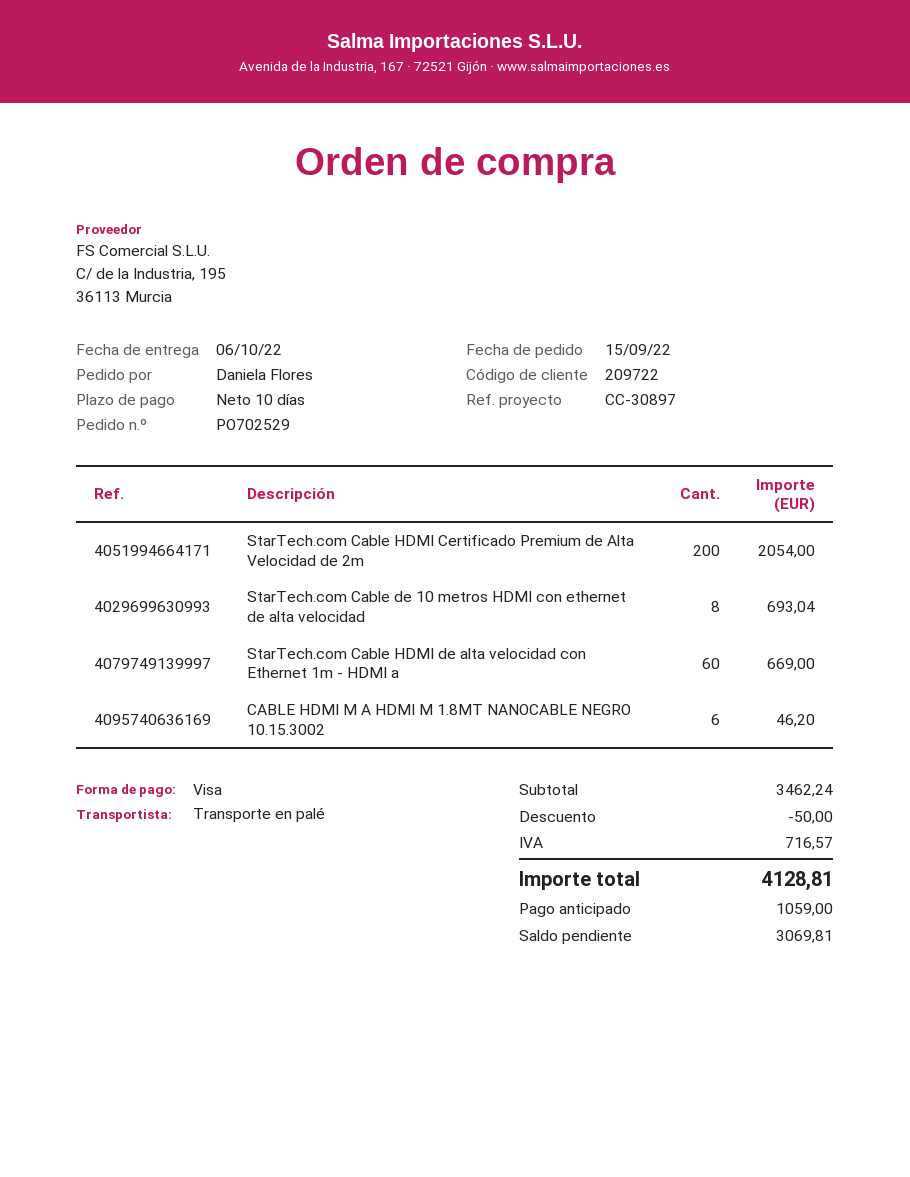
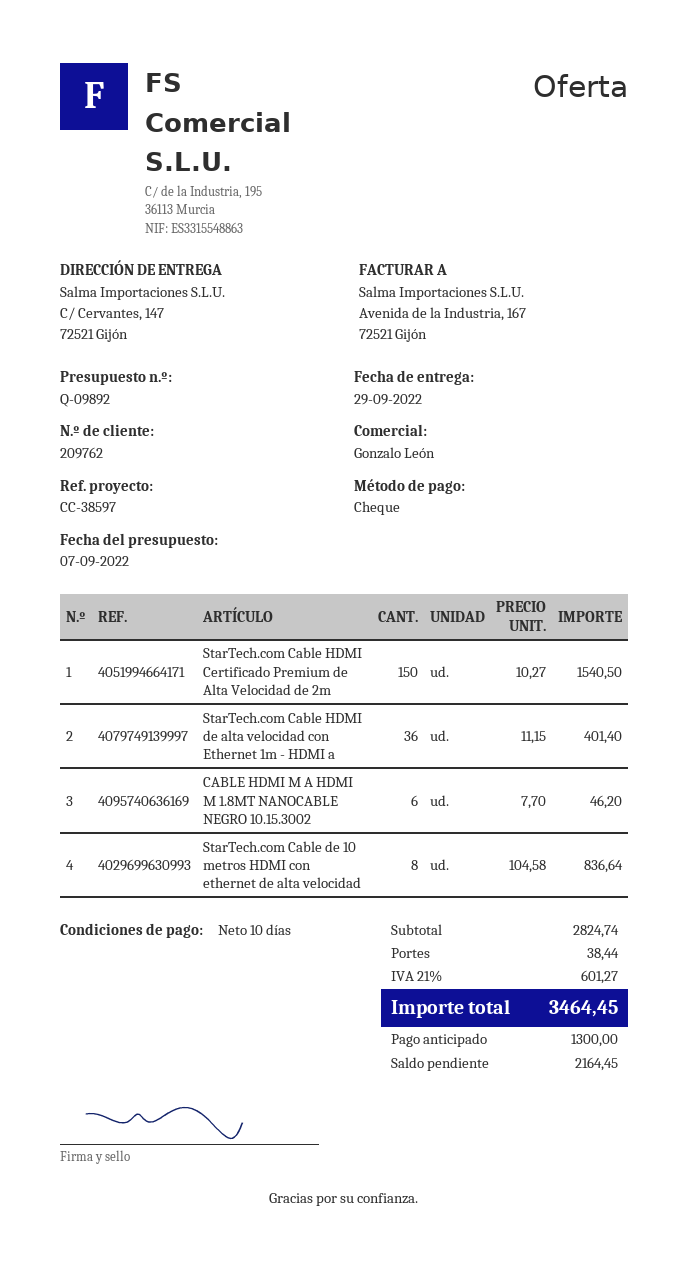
delivery date: 2022-10-06 -> 2022-09-29
customer number: 209722 -> 209762
reference: CC-30897 -> CC-38597
payment method: Visa -> cheque
StarTech.com Cable HDMI Certificado Premium de Alta Velocidad de 2m: 200 for 2054.00 -> 150 for 1540.50
StarTech.com Cable de 10 metros HDMI con ethernet de alta velocidad: 8 for 693.04 -> 8 for 836.64
StarTech.com Cable HDMI de alta velocidad con Ethernet 1m - HDMI a: 60 for 669.00 -> 36 for 401.40
subtotal: 3462.24 -> 2824.74
discount: 50.00 -> none
shipping: none -> 38.44
tax: 716.57 -> 601.27
total: 4128.81 -> 3464.45
deposit: 1059.00 -> 1300.00
balance: 3069.81 -> 2164.45

